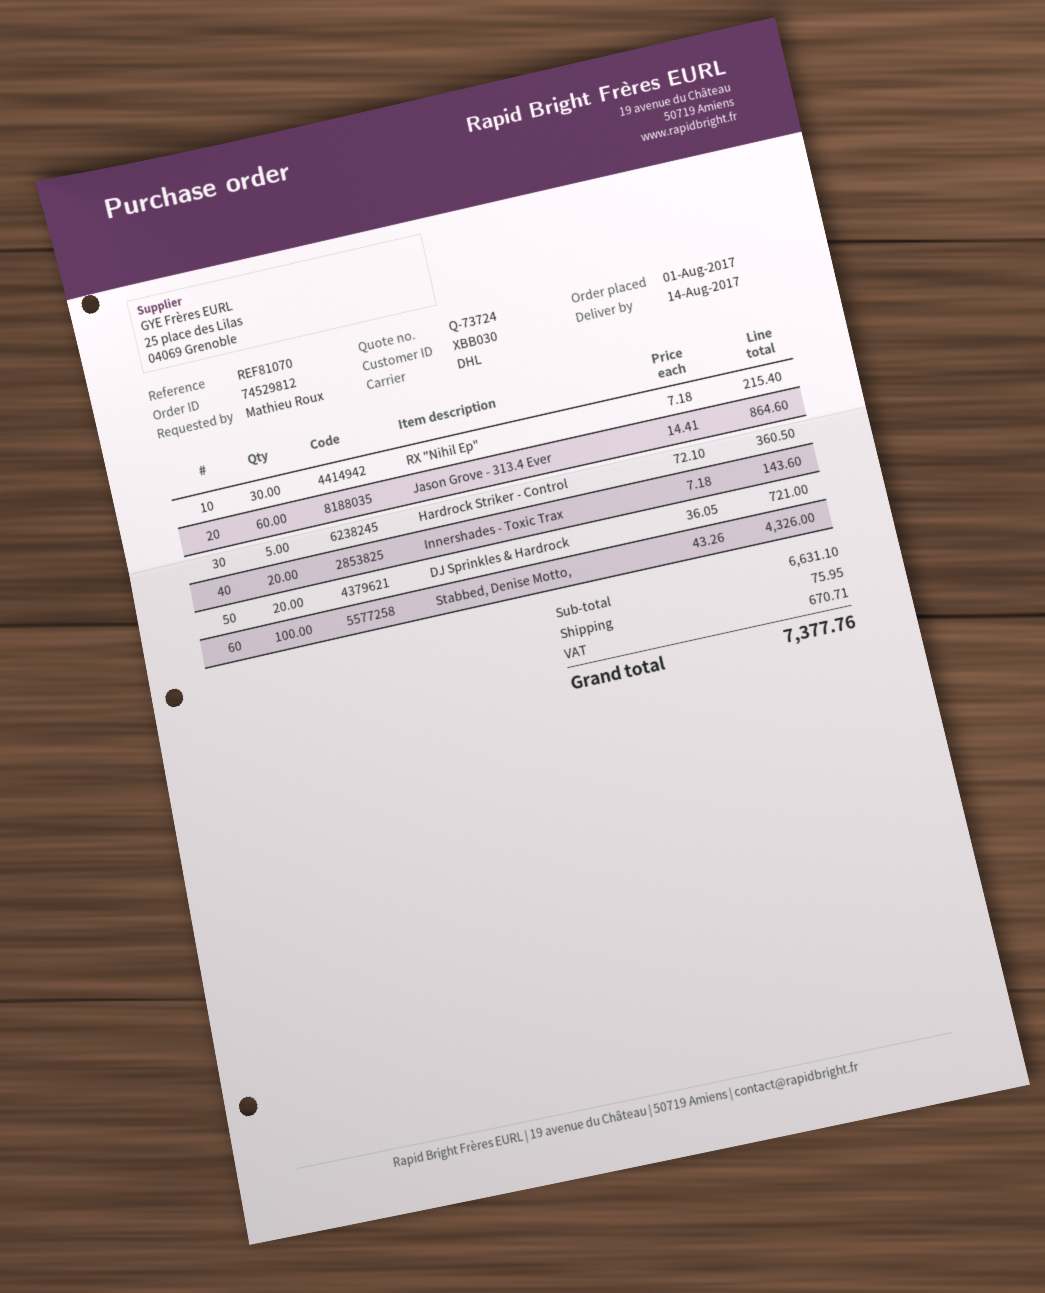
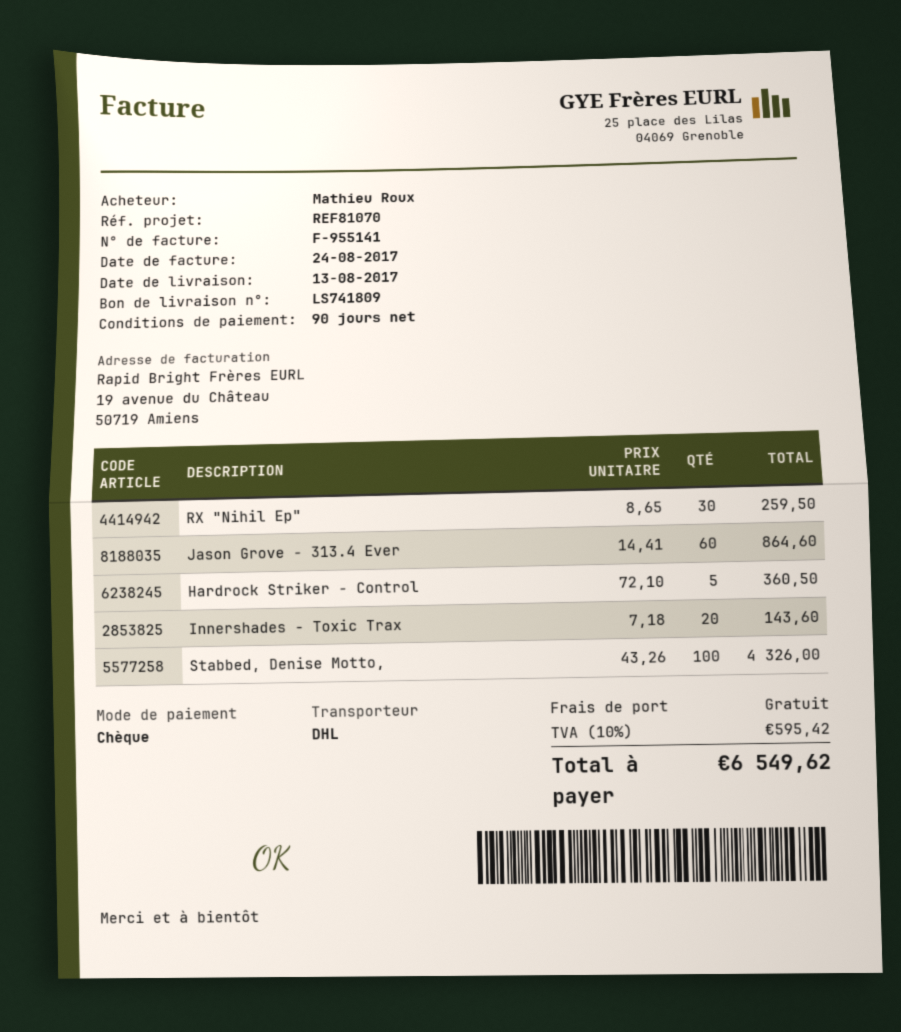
delivery date: 2017-08-14 -> 2017-08-13
RX "Nihil Ep": 30 x 7.18 = 215.40 -> 30 x 8.65 = 259.50
DJ Sprinkles & Hardrock: 20 x 36.05 = 721.00 -> none
shipping: 75.95 -> 0.00
tax: 670.71 -> 595.42
total: 7377.76 -> 6549.62

